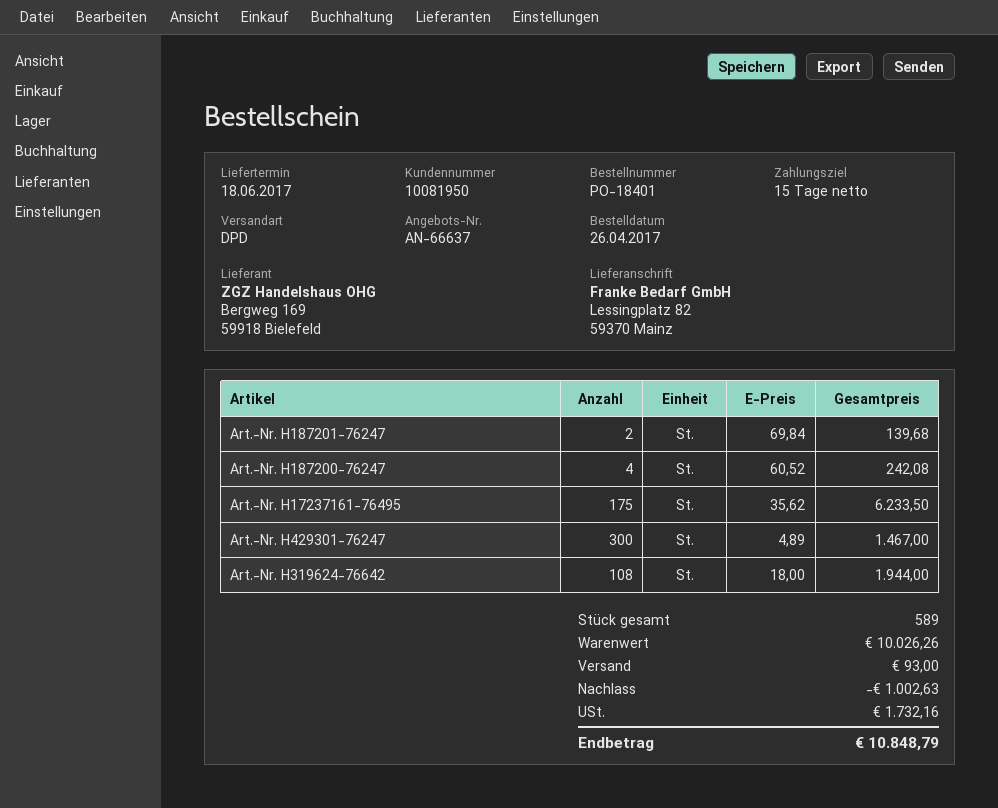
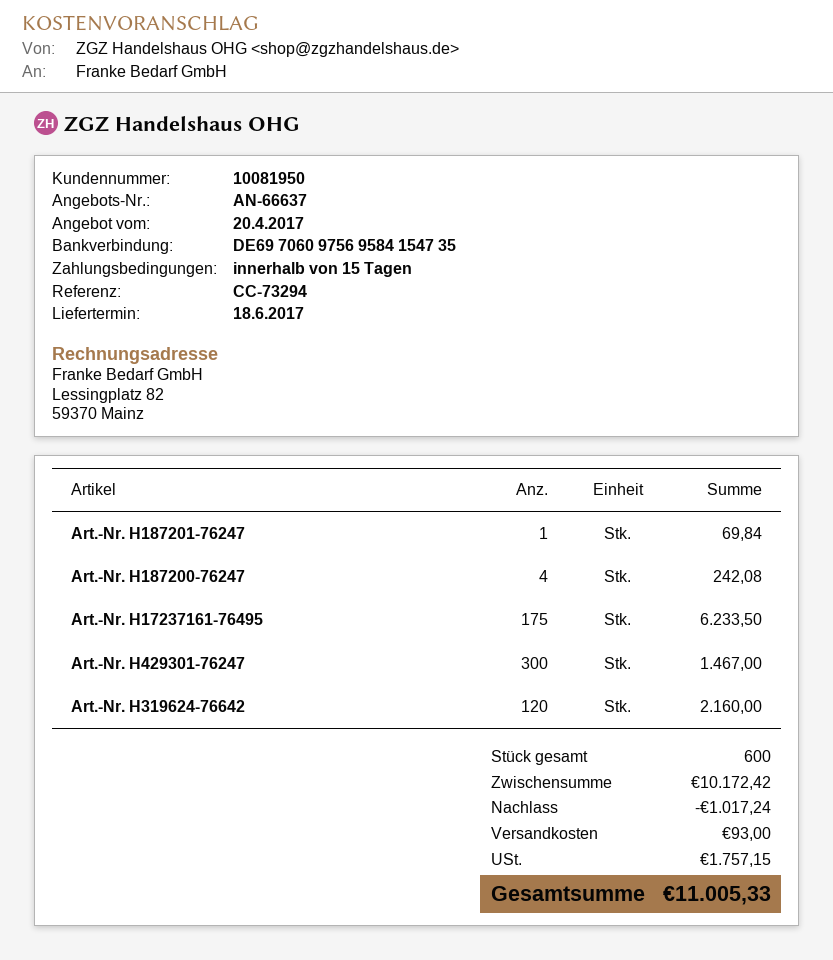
Art.-Nr. H187201-76247: 2 for 139.68 -> 1 for 69.84
Art.-Nr. H319624-76642: 108 for 1944.00 -> 120 for 2160.00
total quantity: 589 -> 600
subtotal: 10026.26 -> 10172.42
discount: 1002.63 -> 1017.24
tax: 1732.16 -> 1757.15
total: 10848.79 -> 11005.33

